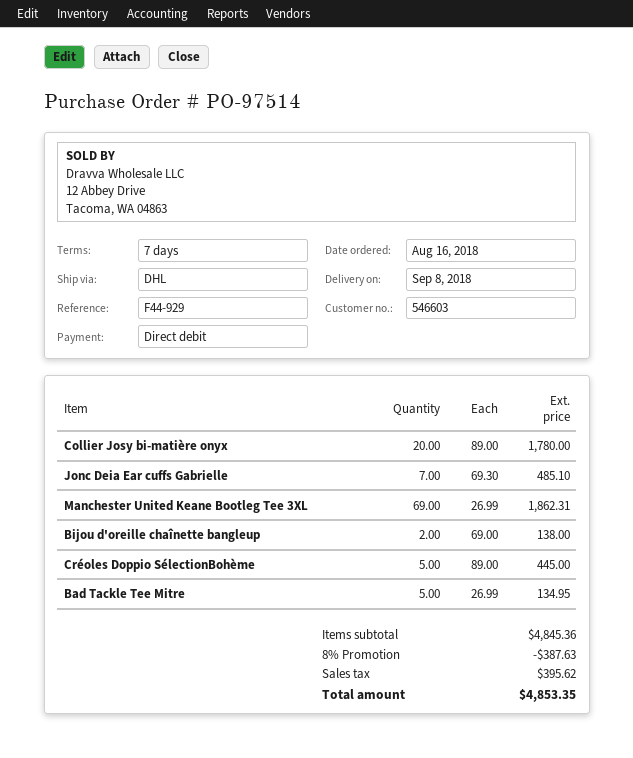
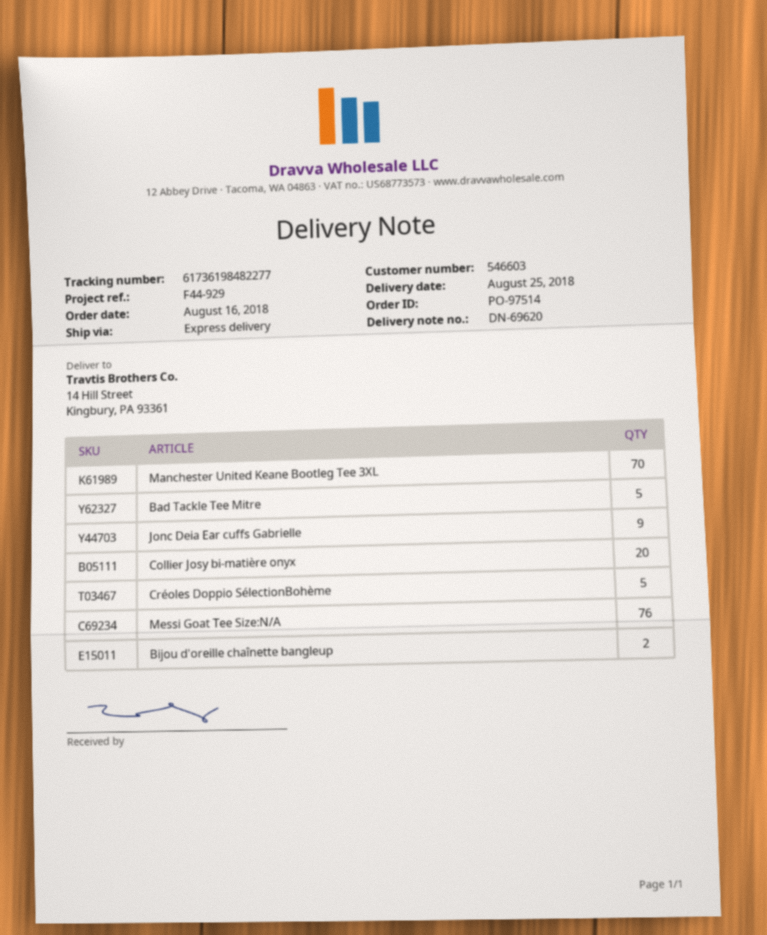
delivery date: 2018-09-08 -> 2018-08-25
shipping method: DHL -> express
Jonc Deia Ear cuffs Gabrielle: 7 -> 9
Manchester United Keane Bootleg Tee 3XL: 69 -> 70
Messi Goat Tee Size:N/A: none -> 76

